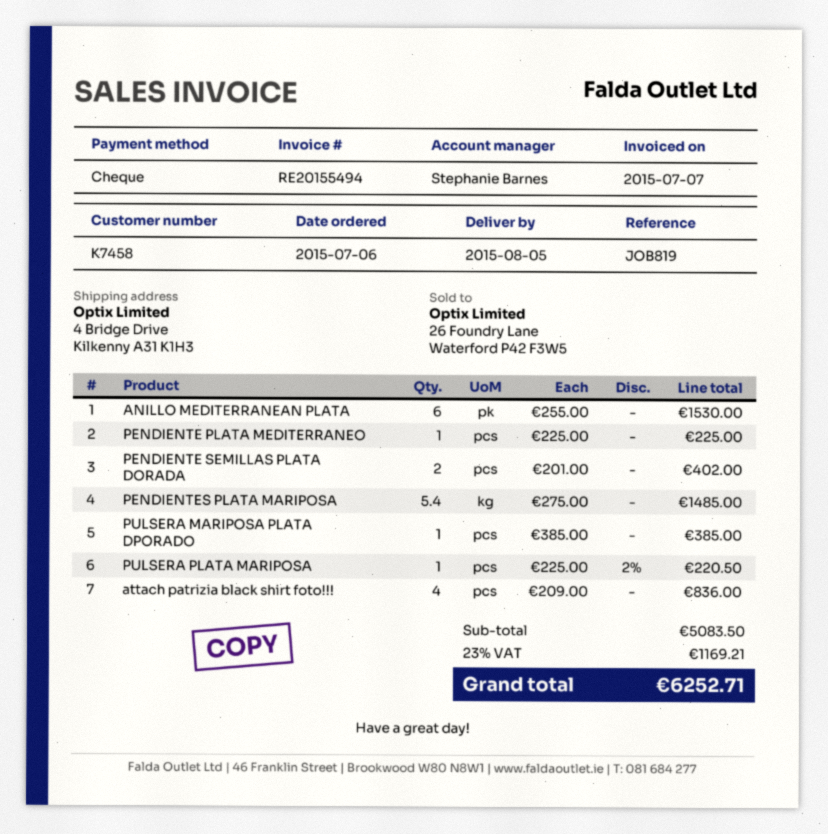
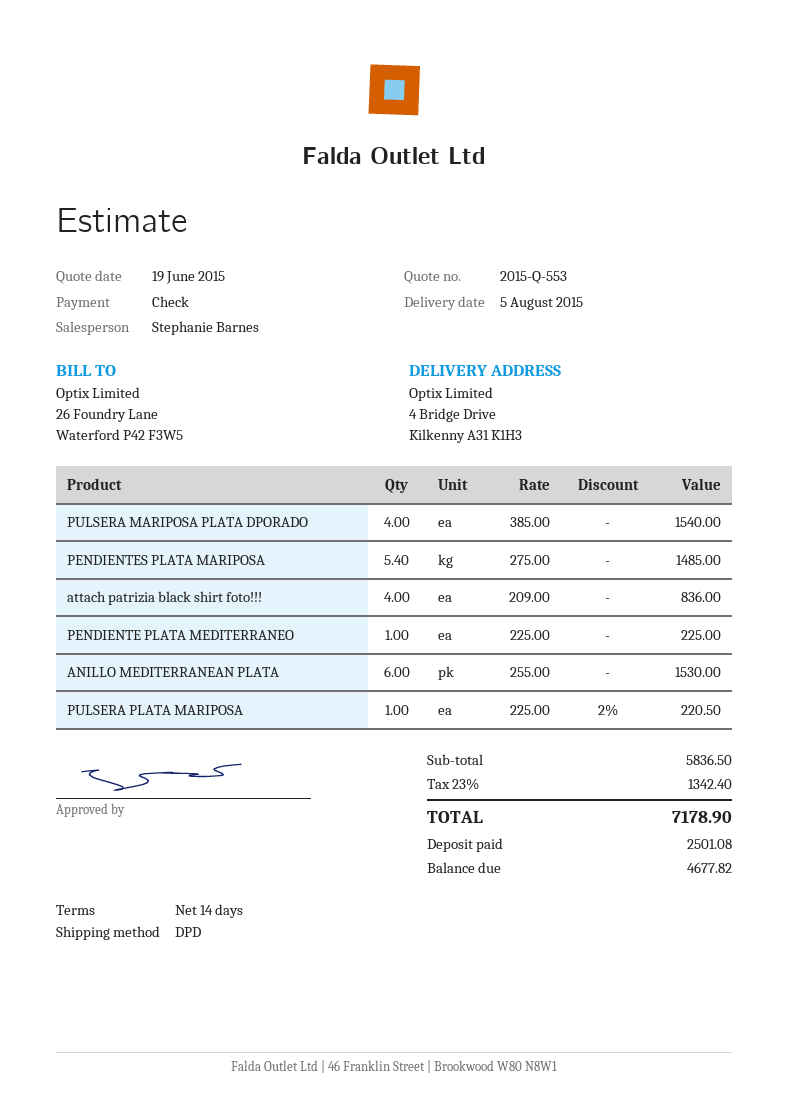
PENDIENTE SEMILLAS PLATA DORADA: 2 x 201.00 = 402.00 -> none
PULSERA MARIPOSA PLATA DPORADO: 1 x 385.00 = 385.00 -> 4 x 385.00 = 1540.00
subtotal: 5083.50 -> 5836.50
tax: 23% = 1169.21 -> 23% = 1342.40
total: 6252.71 -> 7178.90

